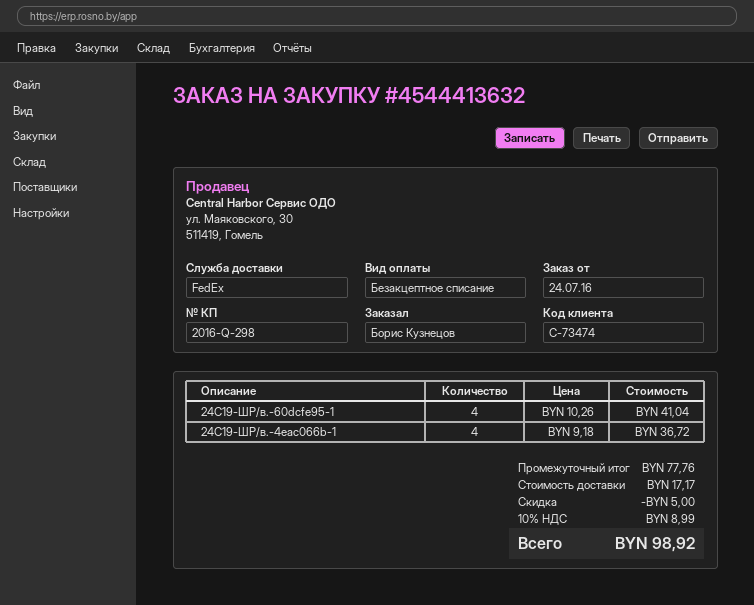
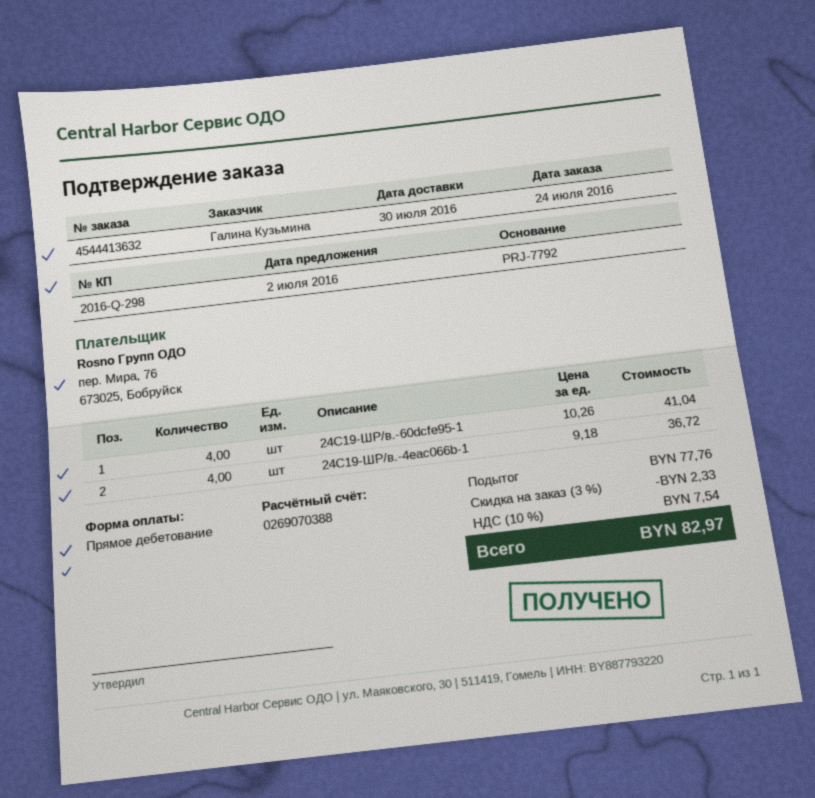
ordered by: Борис Кузнецов -> Галина Кузьмина
discount: 5.00 -> 2.33
shipping: 17.17 -> none
tax: 10% = 8.99 -> 10% = 7.54
total: 98.92 -> 82.97

